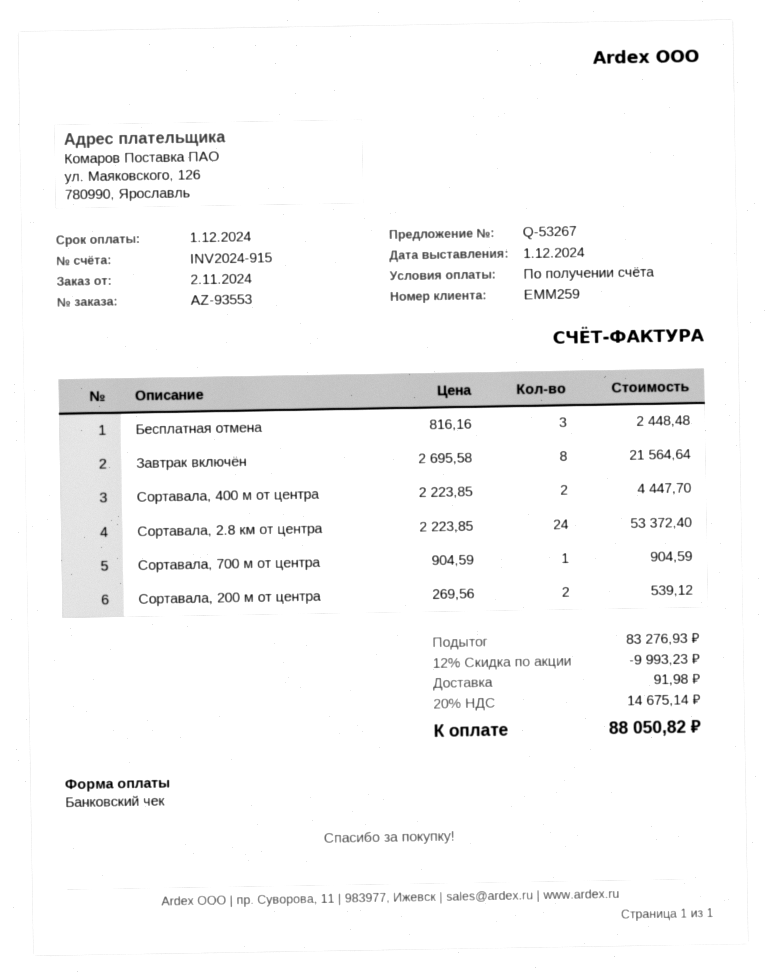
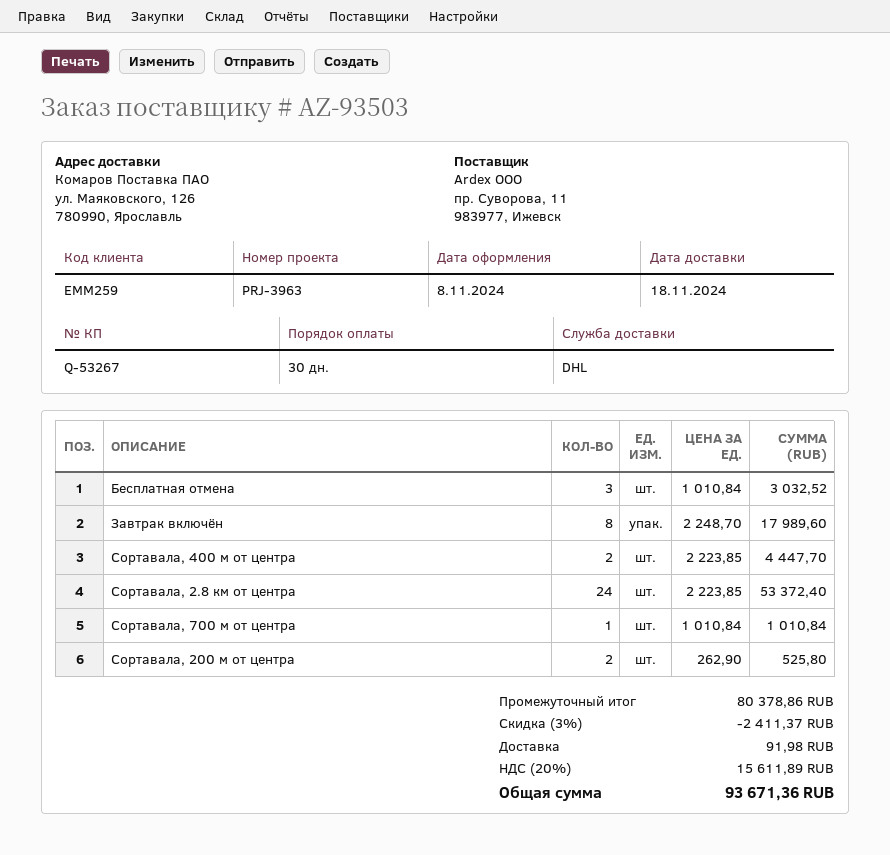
order number: AZ-93553 -> AZ-93503
order date: 2024-11-02 -> 2024-11-08
payment terms: on receipt -> 30 days
Бесплатная отмена: 3 x 816.16 = 2448.48 -> 3 x 1010.84 = 3032.52
Завтрак включён: 8 x 2695.58 = 21564.64 -> 8 x 2248.70 = 17989.60
Сортавала, 700 м от центра: 1 x 904.59 = 904.59 -> 1 x 1010.84 = 1010.84
Сортавала, 200 м от центра: 2 x 269.56 = 539.12 -> 2 x 262.90 = 525.80
subtotal: 83276.93 -> 80378.86
discount: 12% = 9993.23 -> 3% = 2411.37
tax: 20% = 14675.14 -> 20% = 15611.89
total: 88050.82 -> 93671.36

